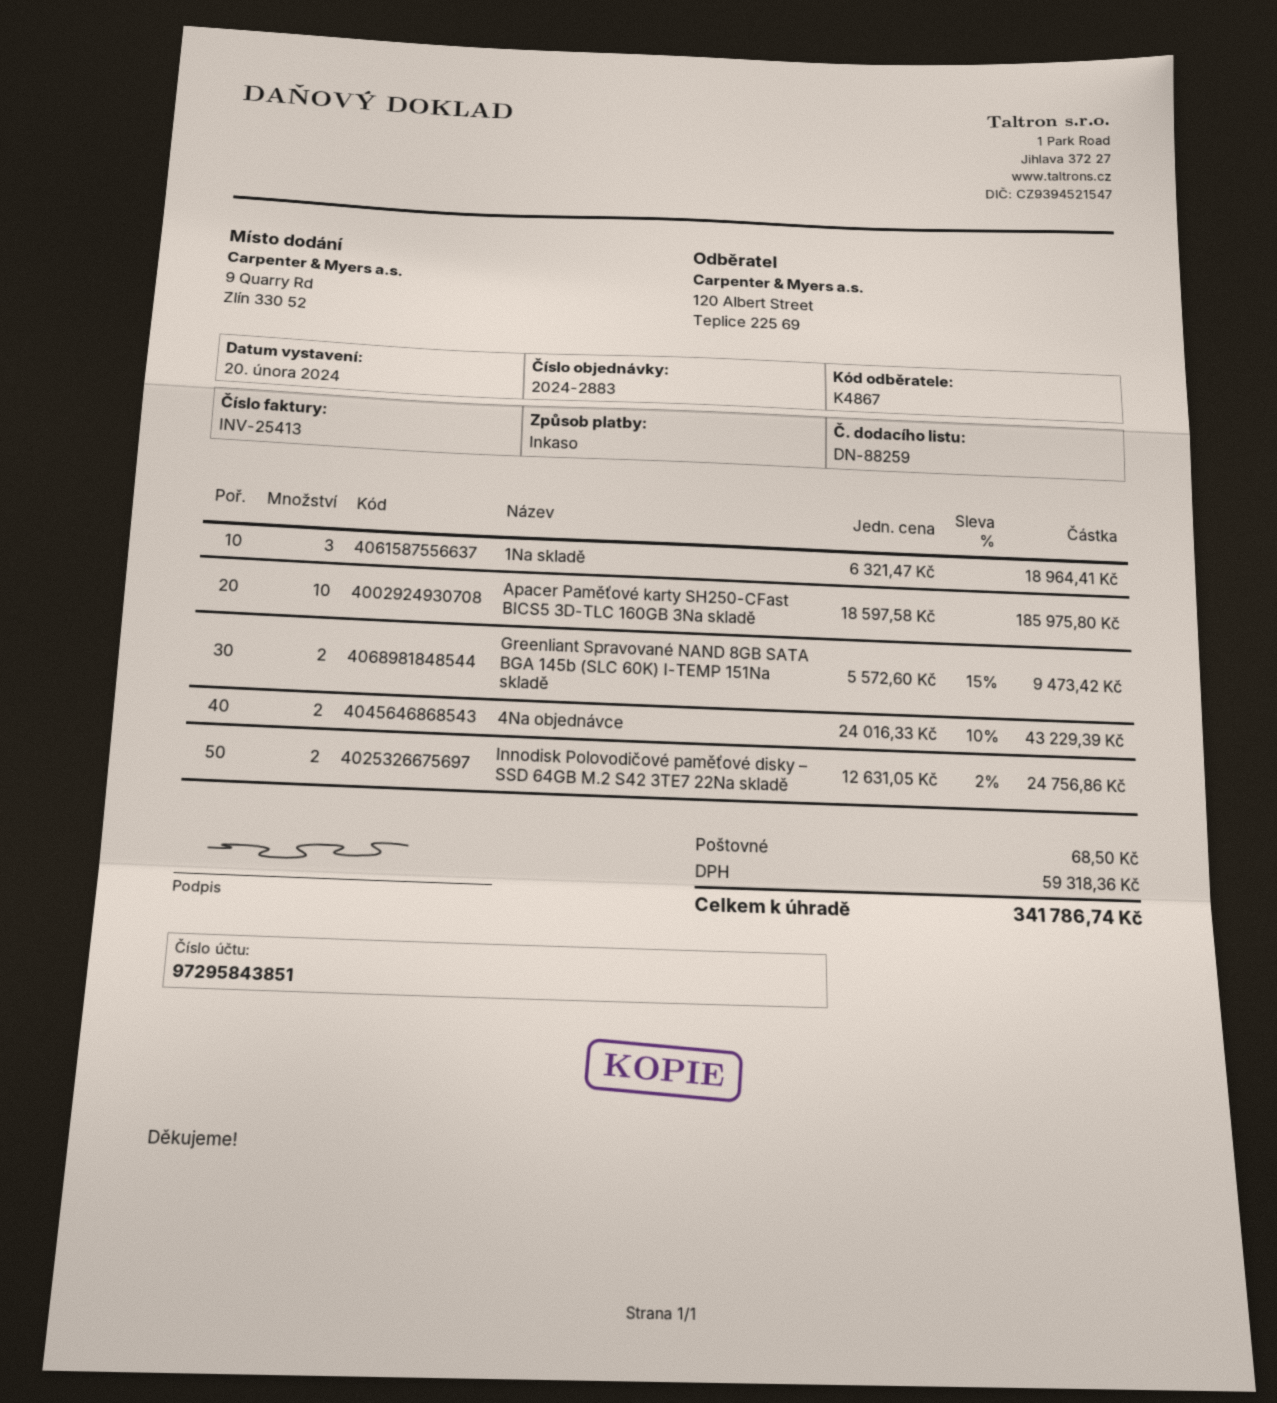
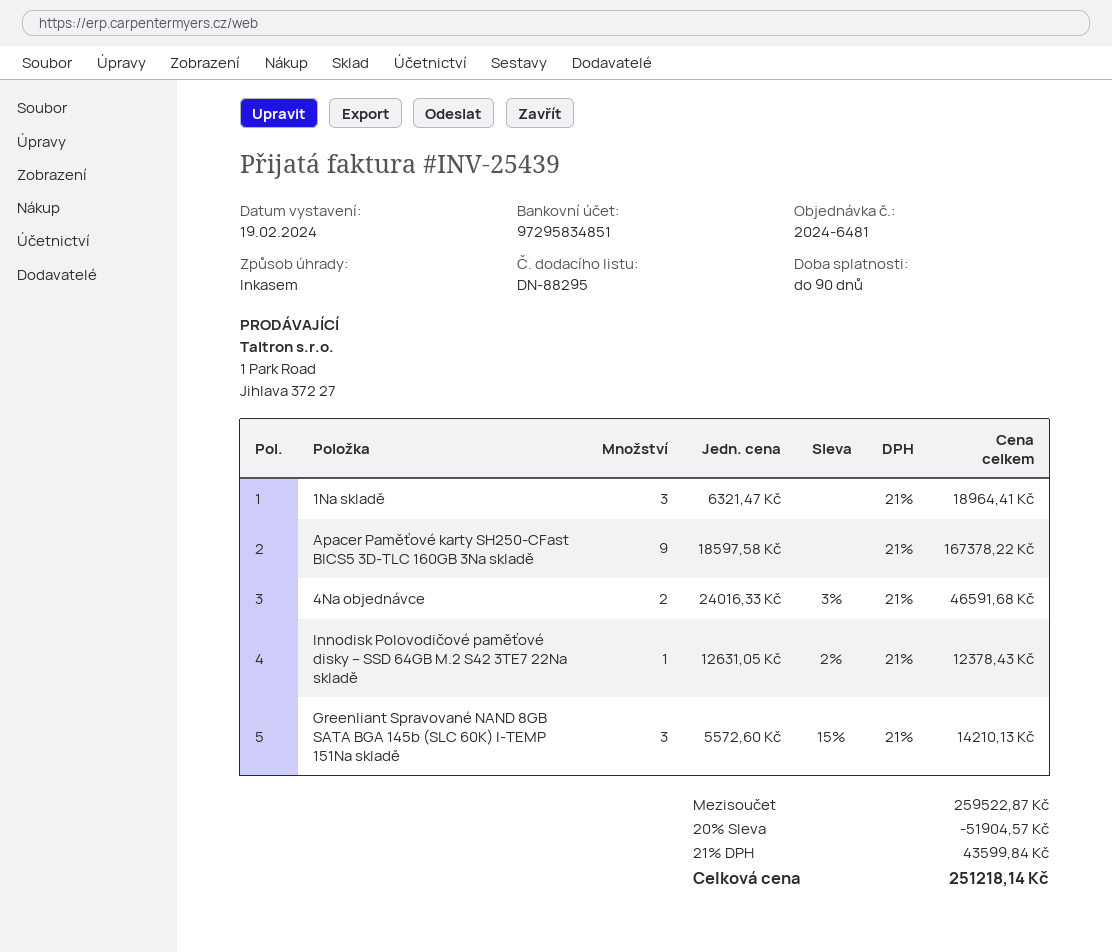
order number: 2024-2883 -> 2024-6481
delivery note number: DN-88259 -> DN-88295
invoice number: INV-25413 -> INV-25439
invoice date: 2024-02-20 -> 2024-02-19
bank account: 97295843851 -> 97295834851
Apacer Paměťové karty SH250-CFast BICS5 3D-TLC 160GB 3Na skladě: 10 x 18597.58 = 185975.80 -> 9 x 18597.58 = 167378.22
Greenliant Spravované NAND 8GB SATA BGA 145b (SLC 60K) I-TEMP 151Na skladě: 2 x 5572.60 - 15% = 9473.42 -> 3 x 5572.60 - 15% = 14210.13
4Na objednávce: 2 x 24016.33 - 10% = 43229.39 -> 2 x 24016.33 - 3% = 46591.68
Innodisk Polovodičové paměťové disky – SSD 64GB M.2 S42 3TE7 22Na skladě: 2 x 12631.05 - 2% = 24756.86 -> 1 x 12631.05 - 2% = 12378.43
discount: none -> 20% = 51904.57
shipping: 68.50 -> none
tax: 59318.36 -> 43599.84
total: 341786.74 -> 251218.14

